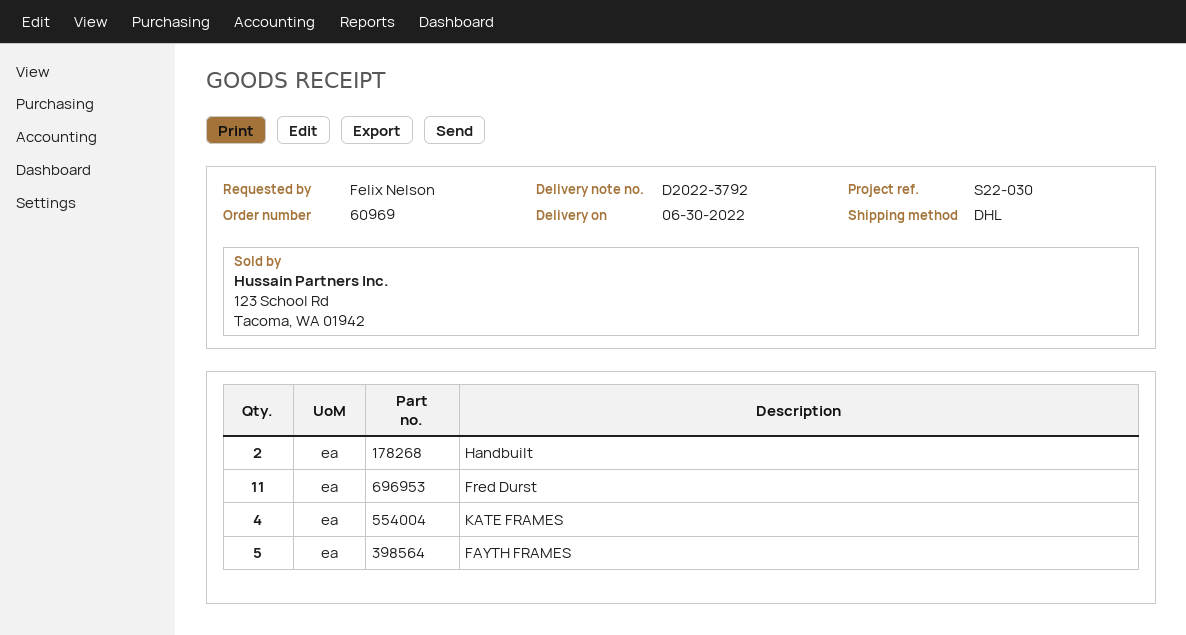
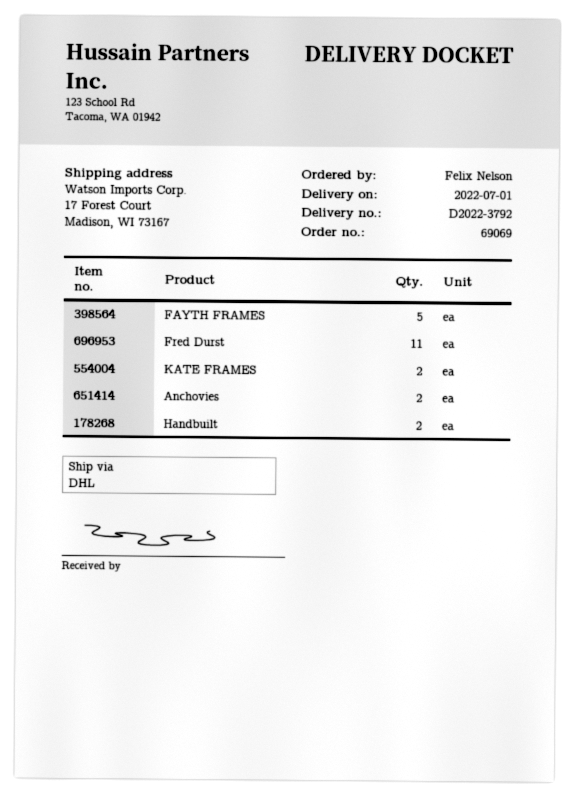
order number: 60969 -> 69069
delivery date: 2022-06-30 -> 2022-07-01
KATE FRAMES: 4 -> 2
Anchovies: none -> 2

